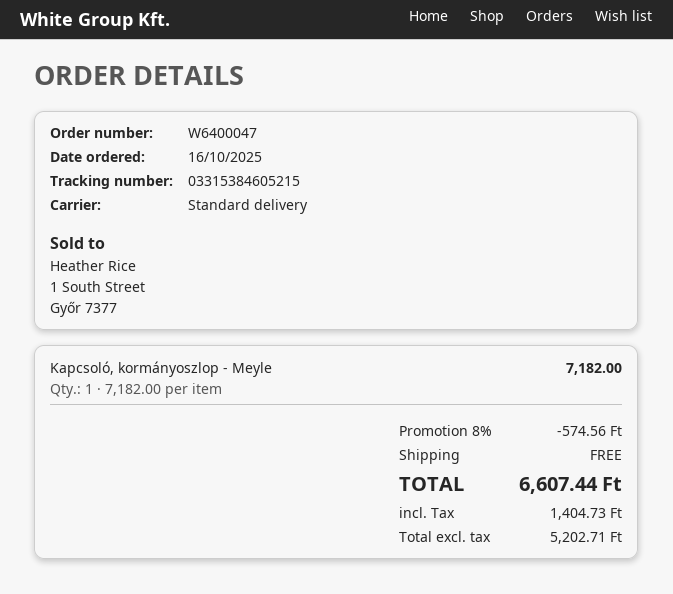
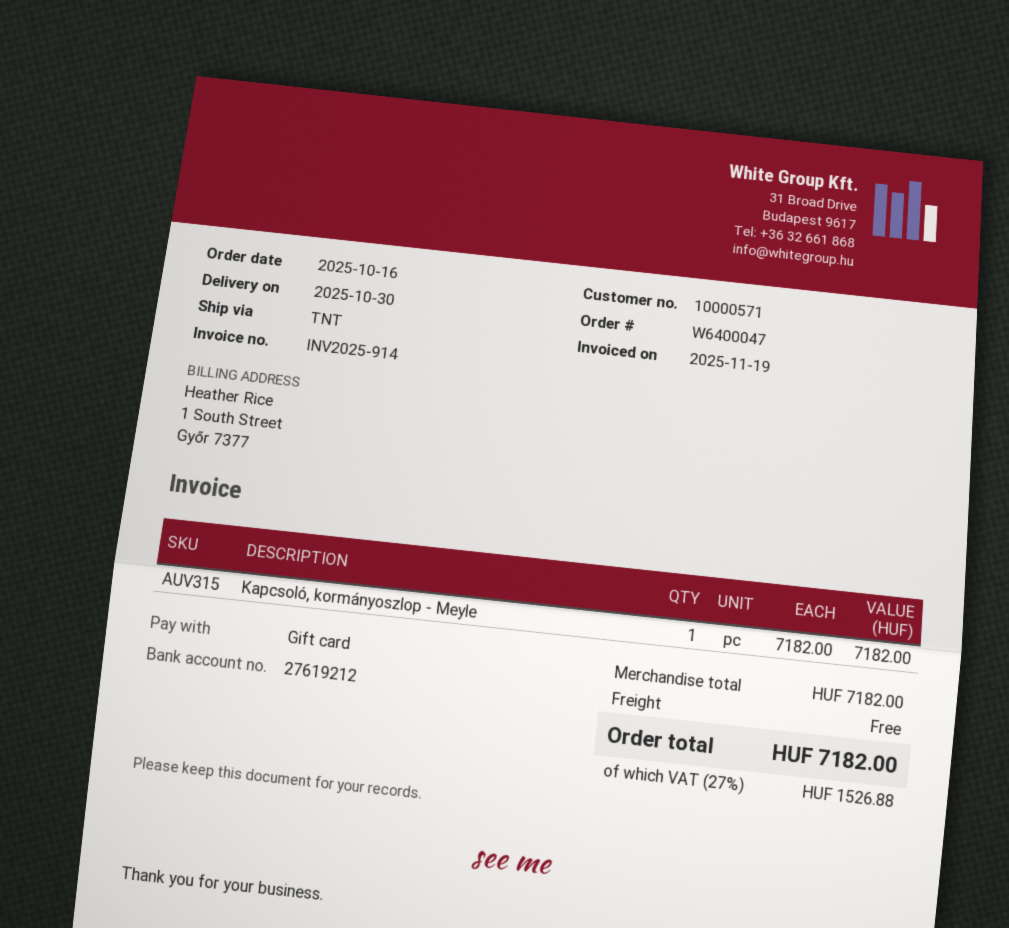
shipping method: standard -> TNT
discount: 8% = 574.56 -> none
tax: 1404.73 -> 1526.88
total: 6607.44 -> 7182.00

